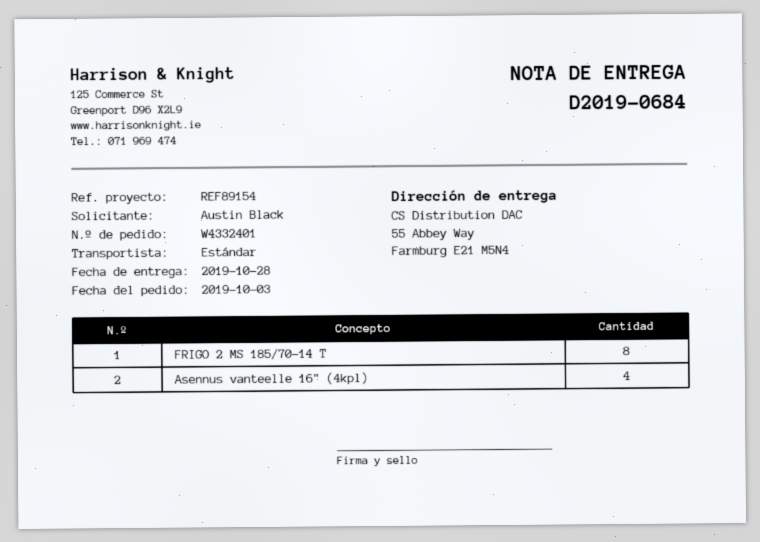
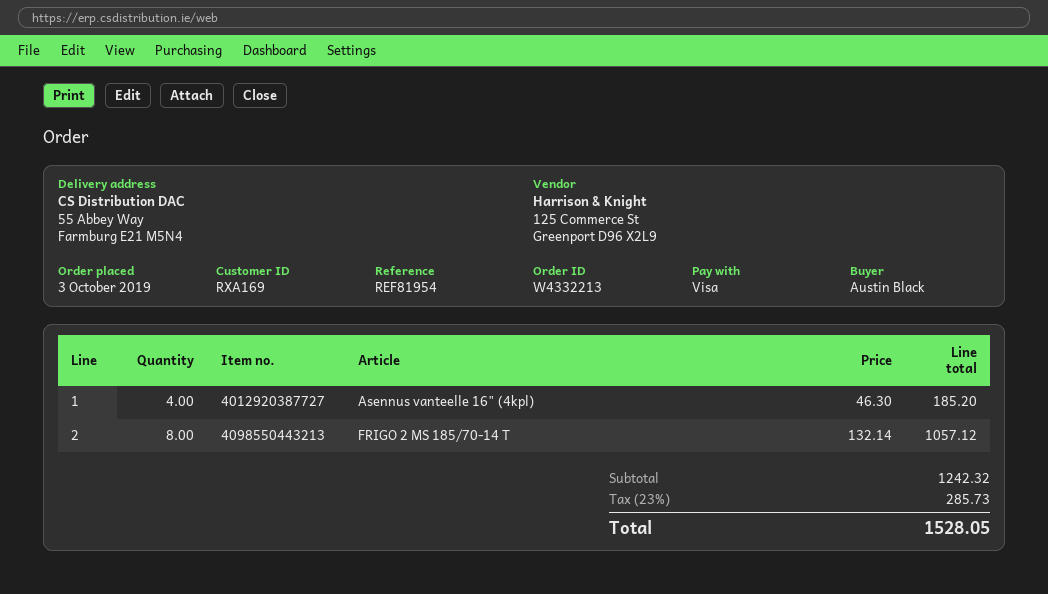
order number: W4332401 -> W4332213
reference: REF89154 -> REF81954

